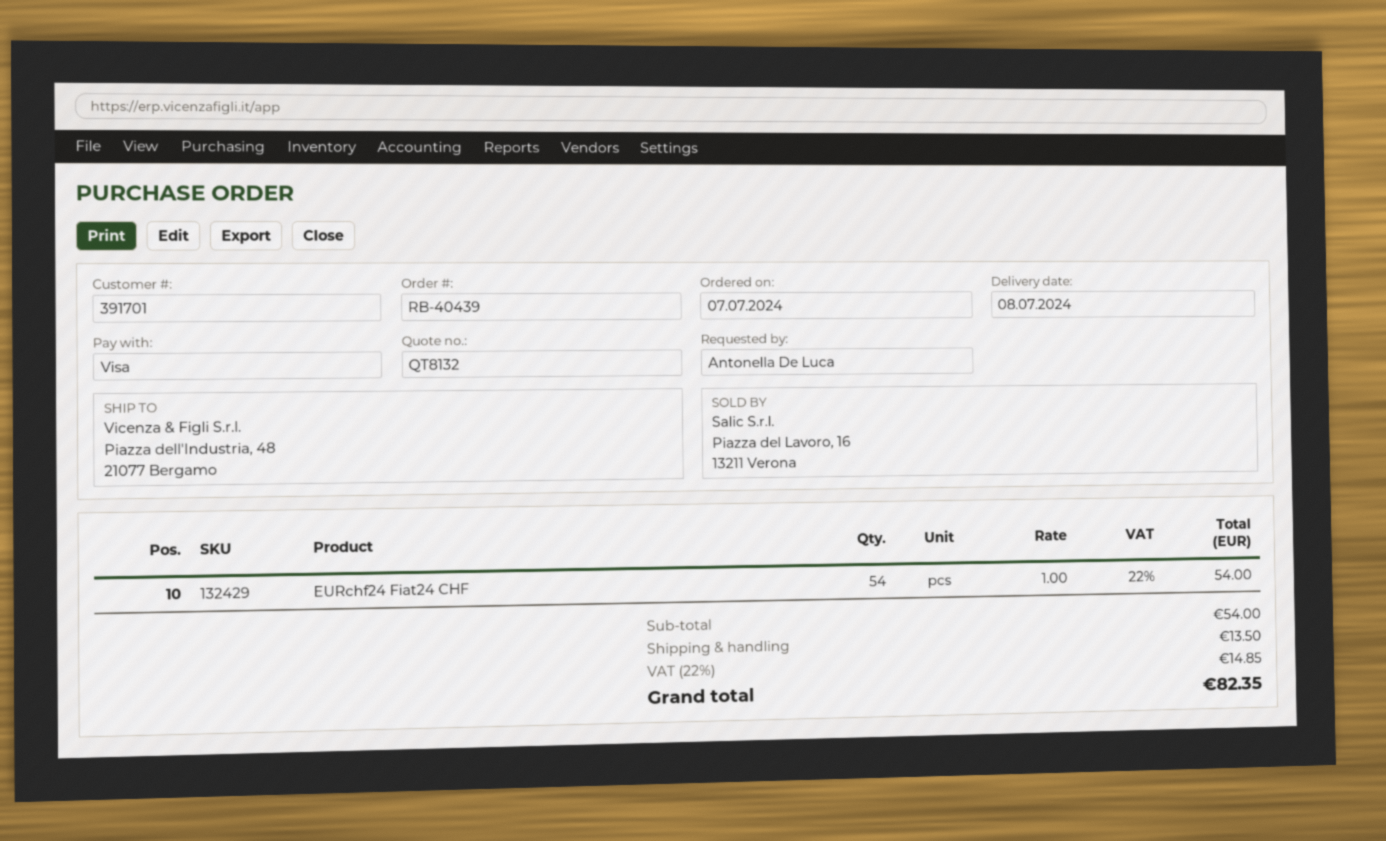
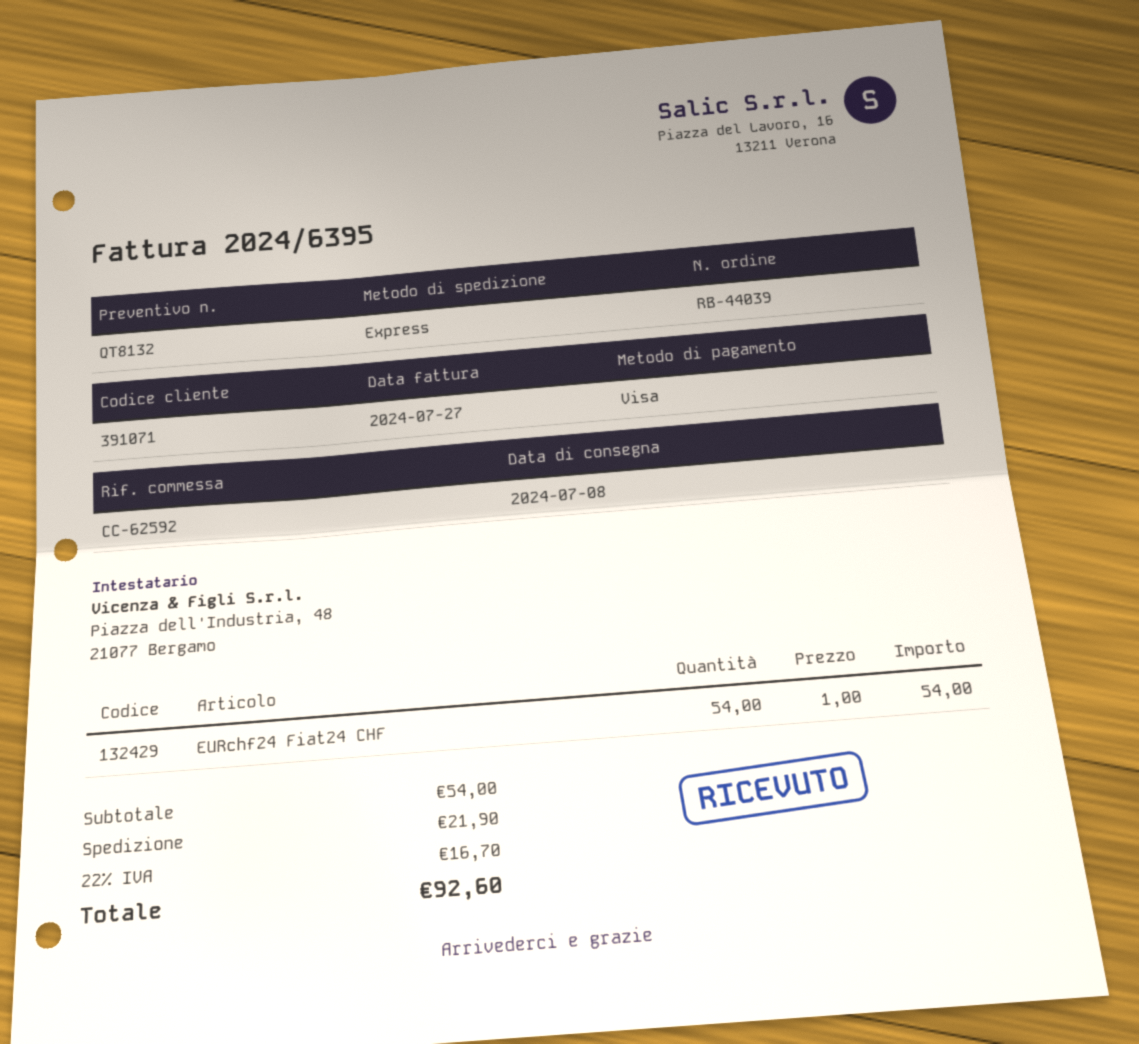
order number: RB-40439 -> RB-44039
customer number: 391701 -> 391071
shipping: 13.50 -> 21.90
tax: 22% = 14.85 -> 22% = 16.70
total: 82.35 -> 92.60

